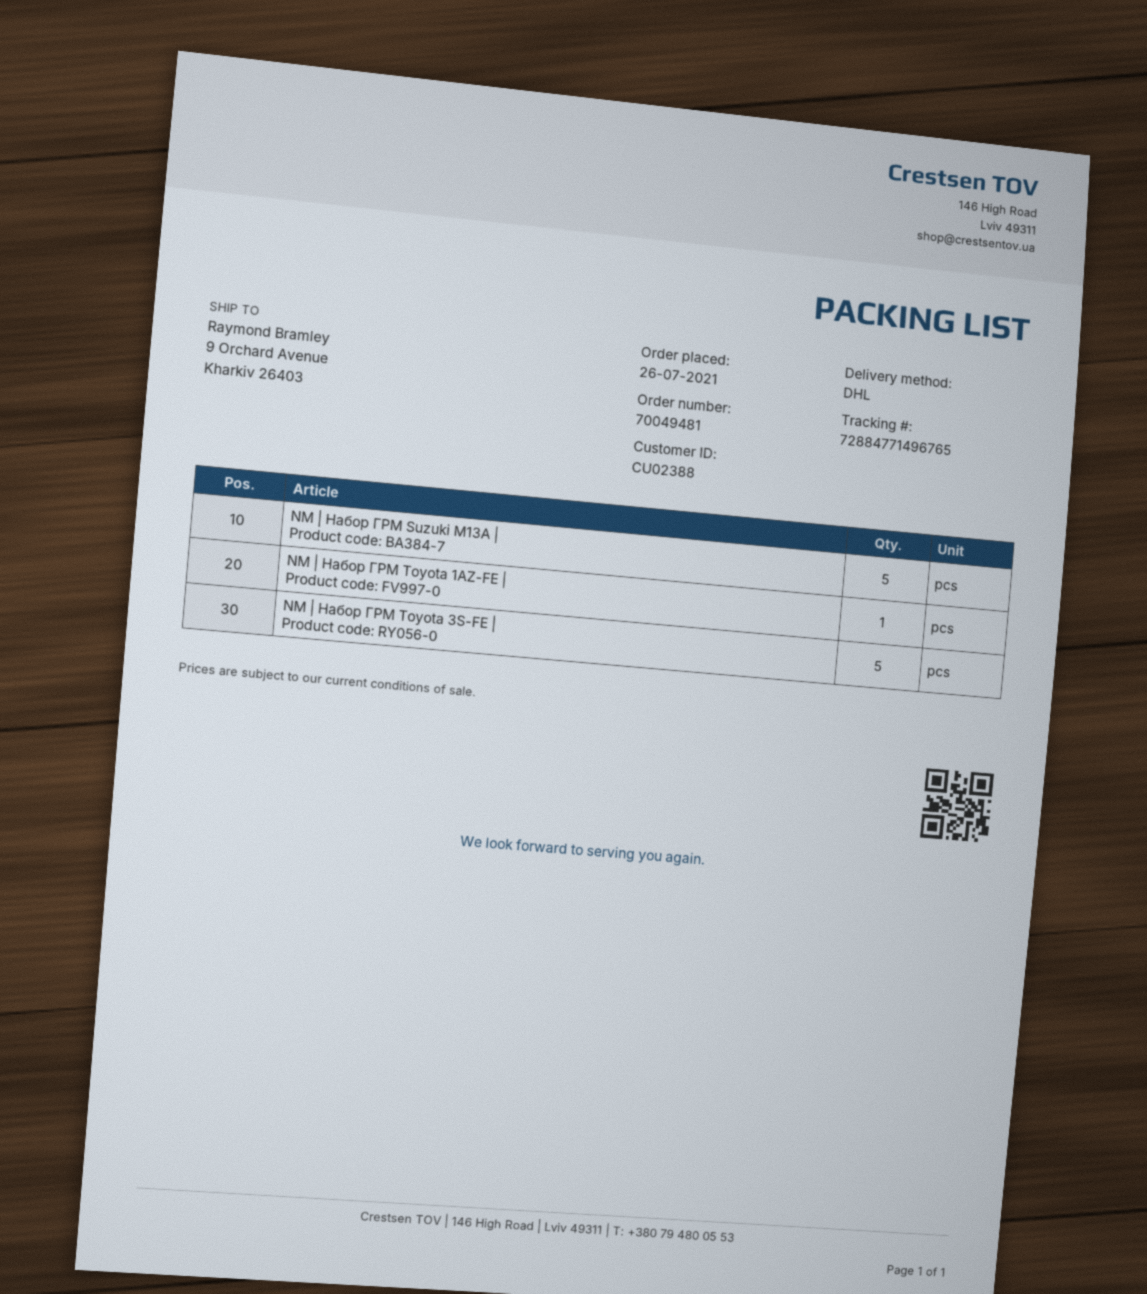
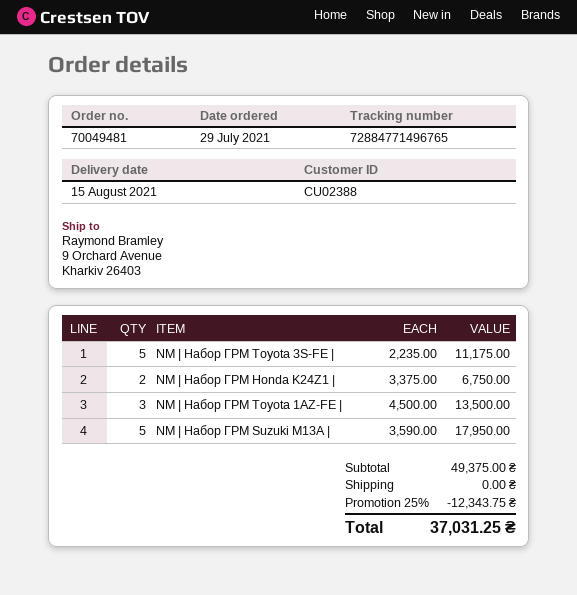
order date: 2021-07-26 -> 2021-07-29
NM | Набор ГРМ Toyota 1AZ-FE |: 1 -> 3
NM | Набор ГРМ Honda K24Z1 |: none -> 2

